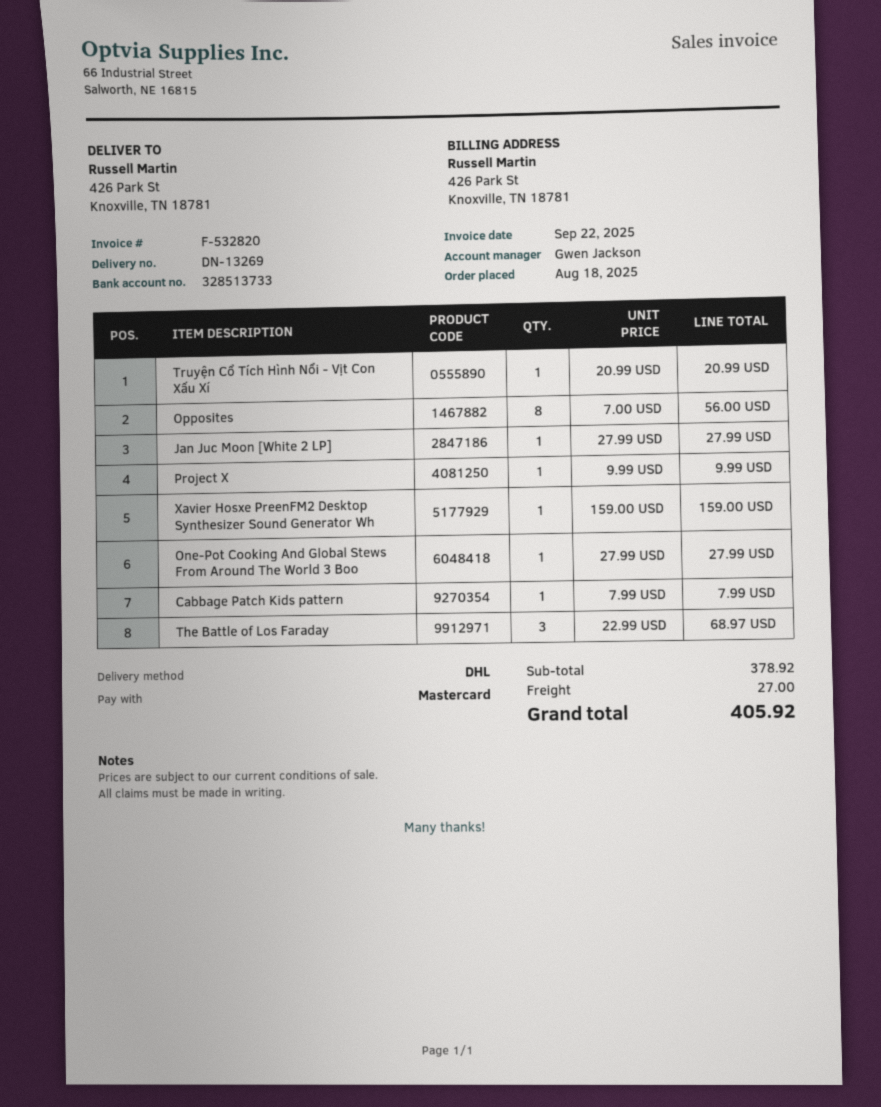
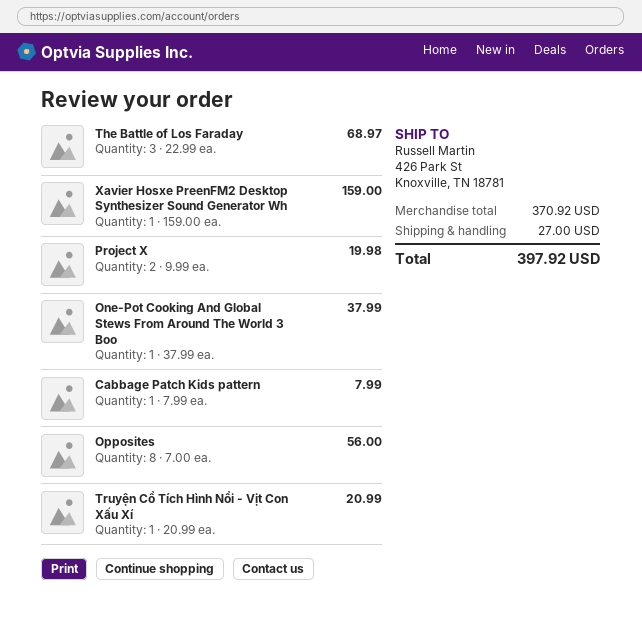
Jan Juc Moon [White 2 LP]: 1 x 27.99 = 27.99 -> none
Project X: 1 x 9.99 = 9.99 -> 2 x 9.99 = 19.98
One-Pot Cooking And Global Stews From Around The World 3 Boo: 1 x 27.99 = 27.99 -> 1 x 37.99 = 37.99
subtotal: 378.92 -> 370.92
total: 405.92 -> 397.92

